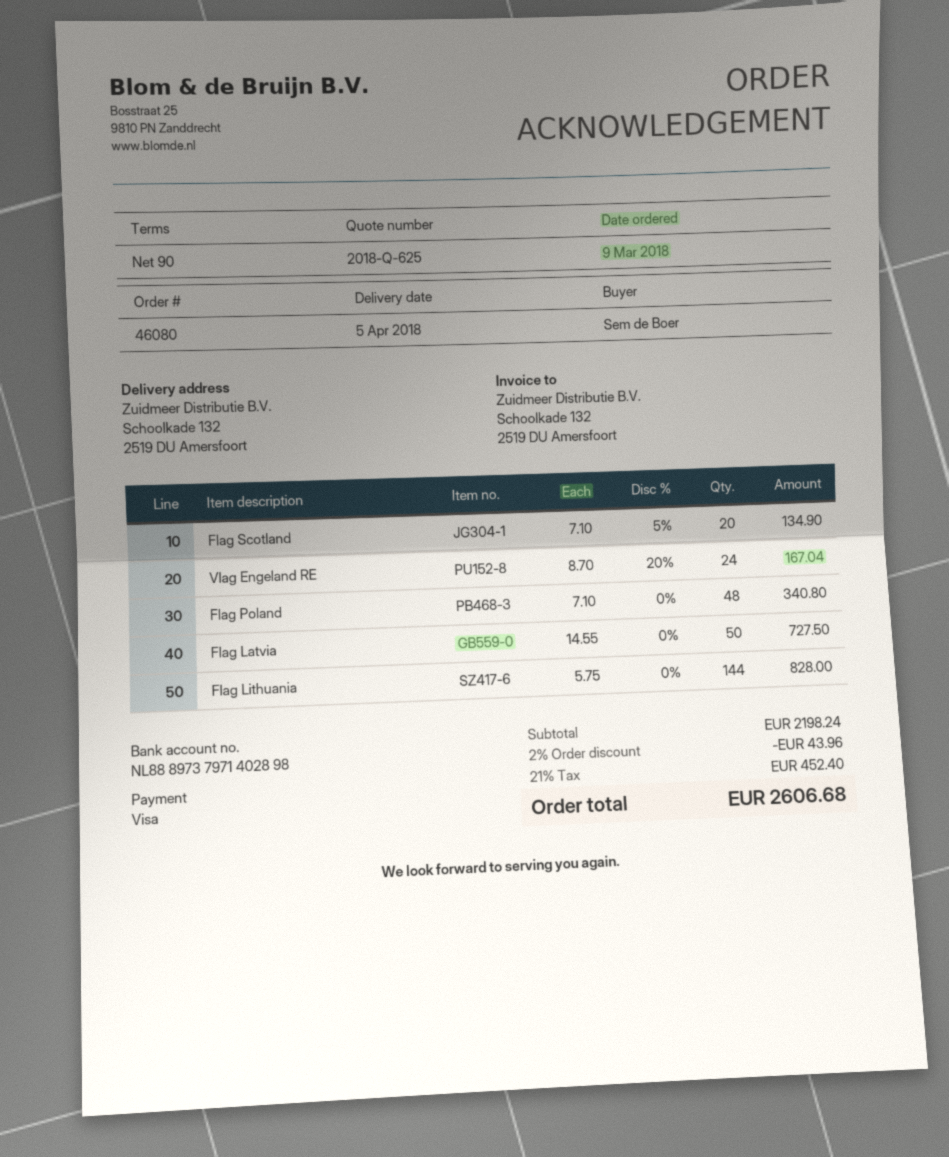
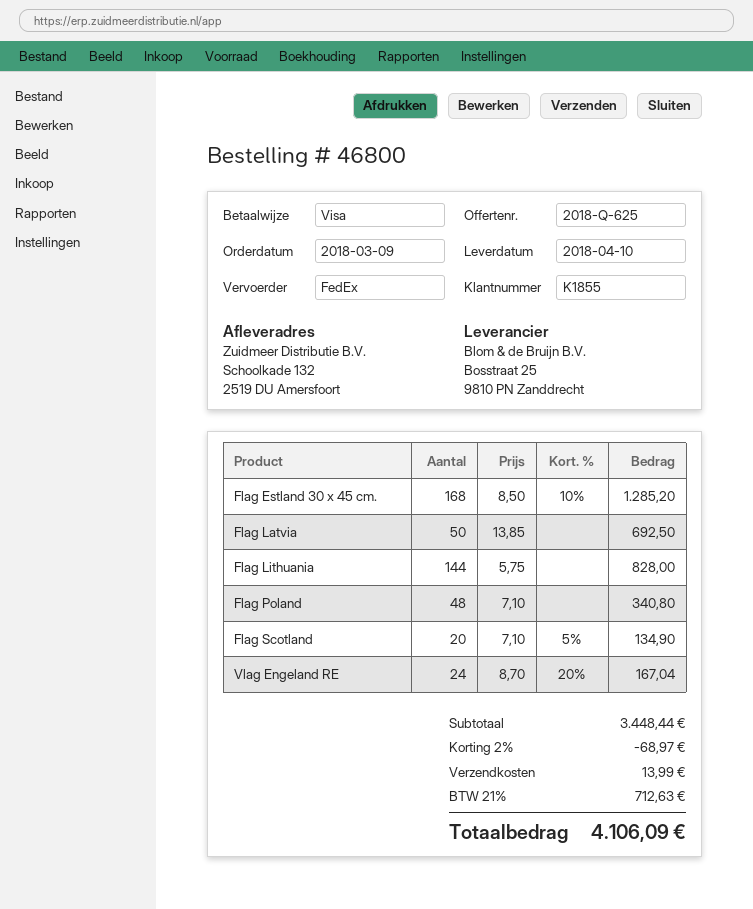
order number: 46080 -> 46800
delivery date: 2018-04-05 -> 2018-04-10
Flag Latvia: 50 x 14.55 = 727.50 -> 50 x 13.85 = 692.50
Flag Estland 30 x 45 cm.: none -> 168 x 8.50 - 10% = 1285.20
subtotal: 2198.24 -> 3448.44
discount: 2% = 43.96 -> 2% = 68.97
shipping: none -> 13.99
tax: 21% = 452.40 -> 21% = 712.63
total: 2606.68 -> 4106.09

